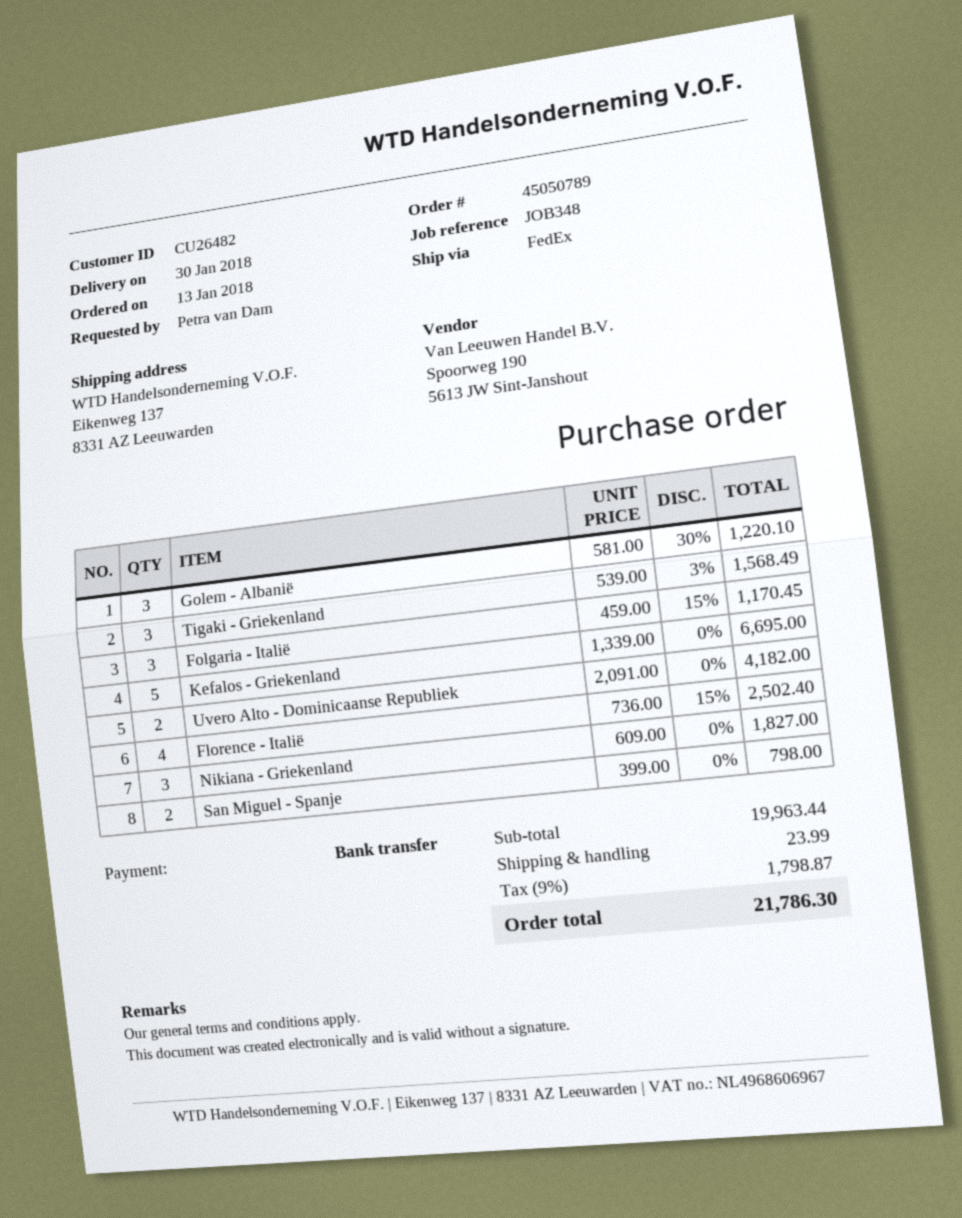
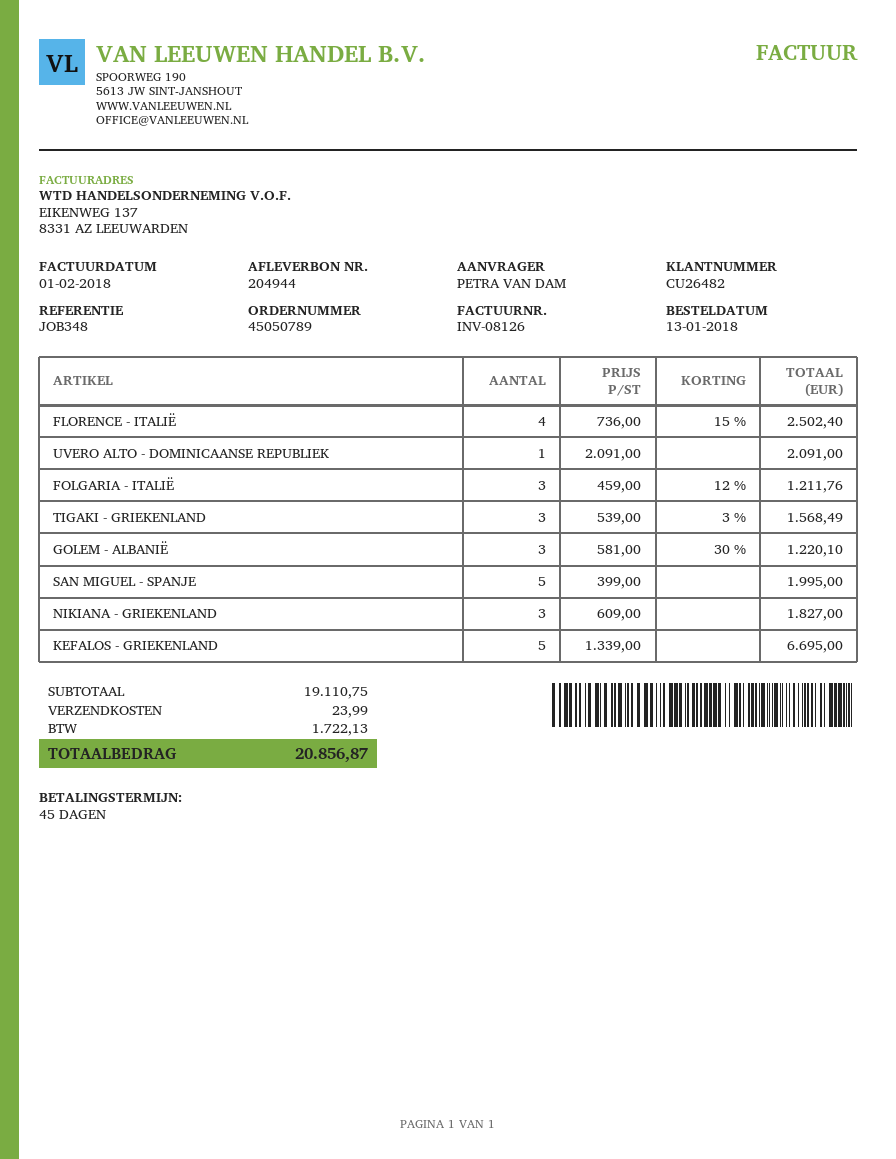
Folgaria - Italië: 3 x 459.00 - 15% = 1170.45 -> 3 x 459.00 - 12% = 1211.76
Uvero Alto - Dominicaanse Republiek: 2 x 2091.00 = 4182.00 -> 1 x 2091.00 = 2091.00
San Miguel - Spanje: 2 x 399.00 = 798.00 -> 5 x 399.00 = 1995.00
subtotal: 19963.44 -> 19110.75
tax: 1798.87 -> 1722.13
total: 21786.30 -> 20856.87

